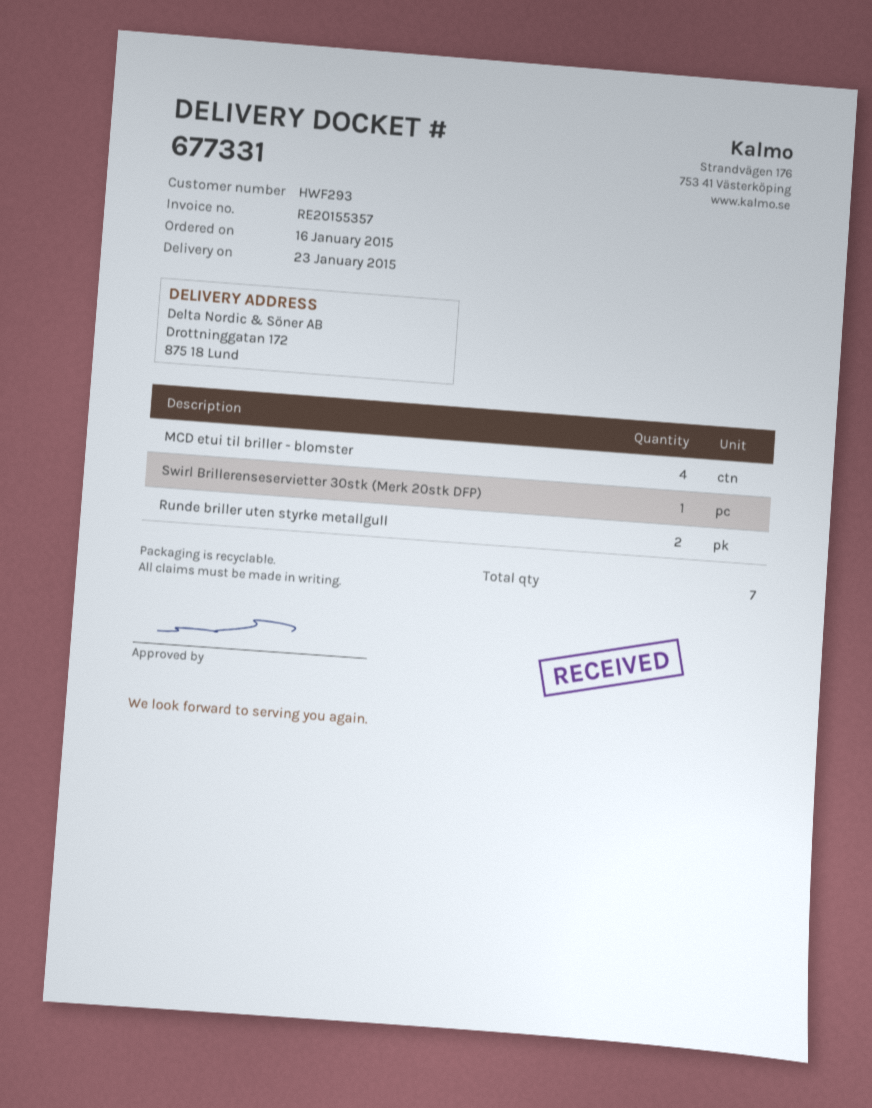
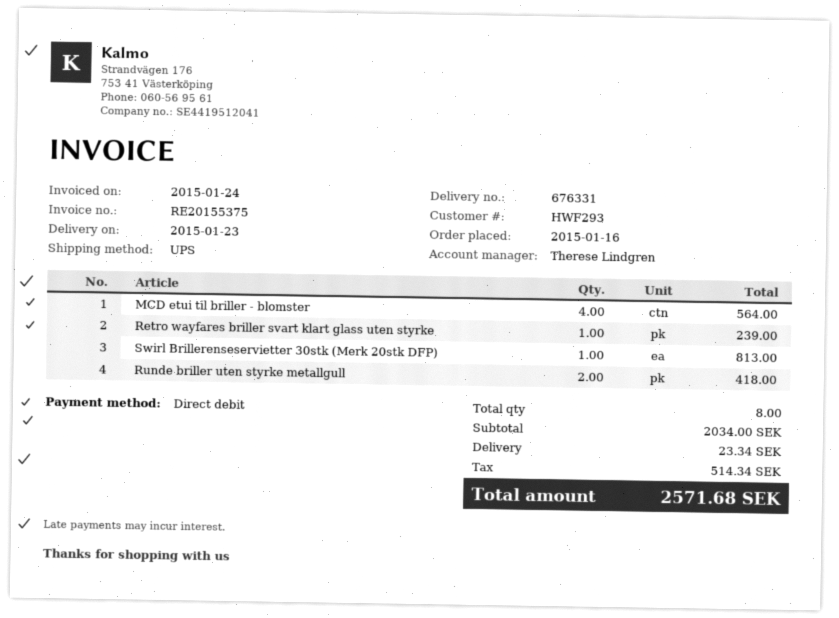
delivery note number: 677331 -> 676331
invoice number: RE20155357 -> RE20155375
Retro wayfares briller svart klart glass uten styrke: none -> 1
total quantity: 7 -> 8

